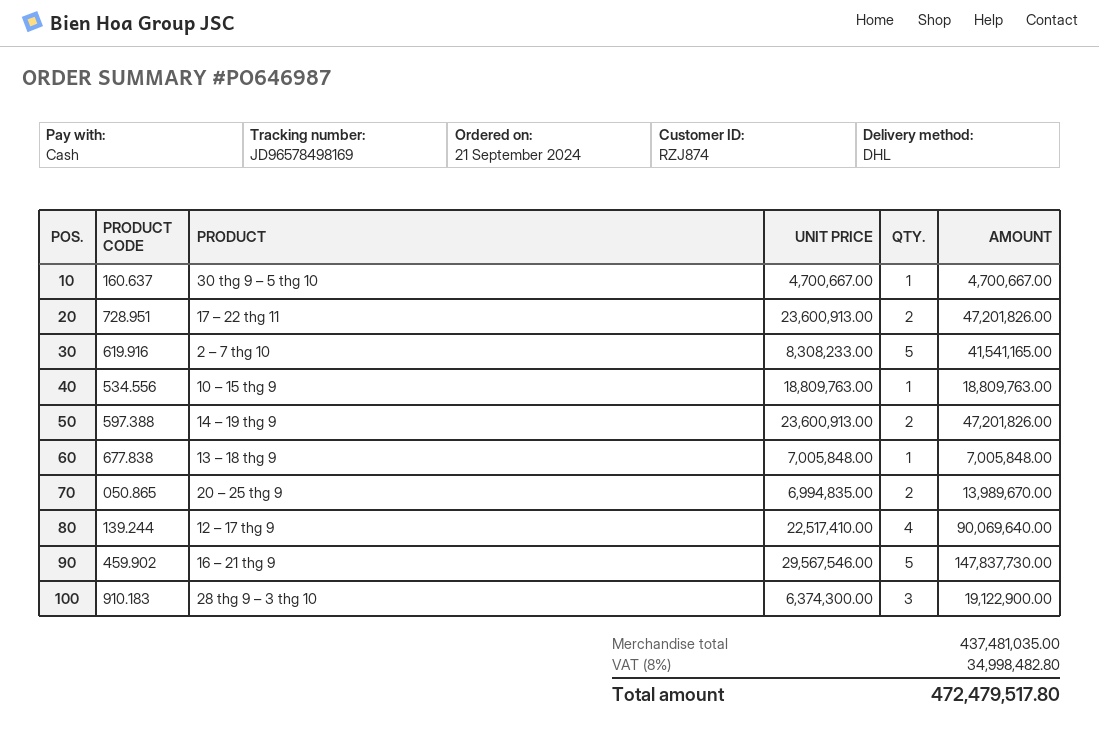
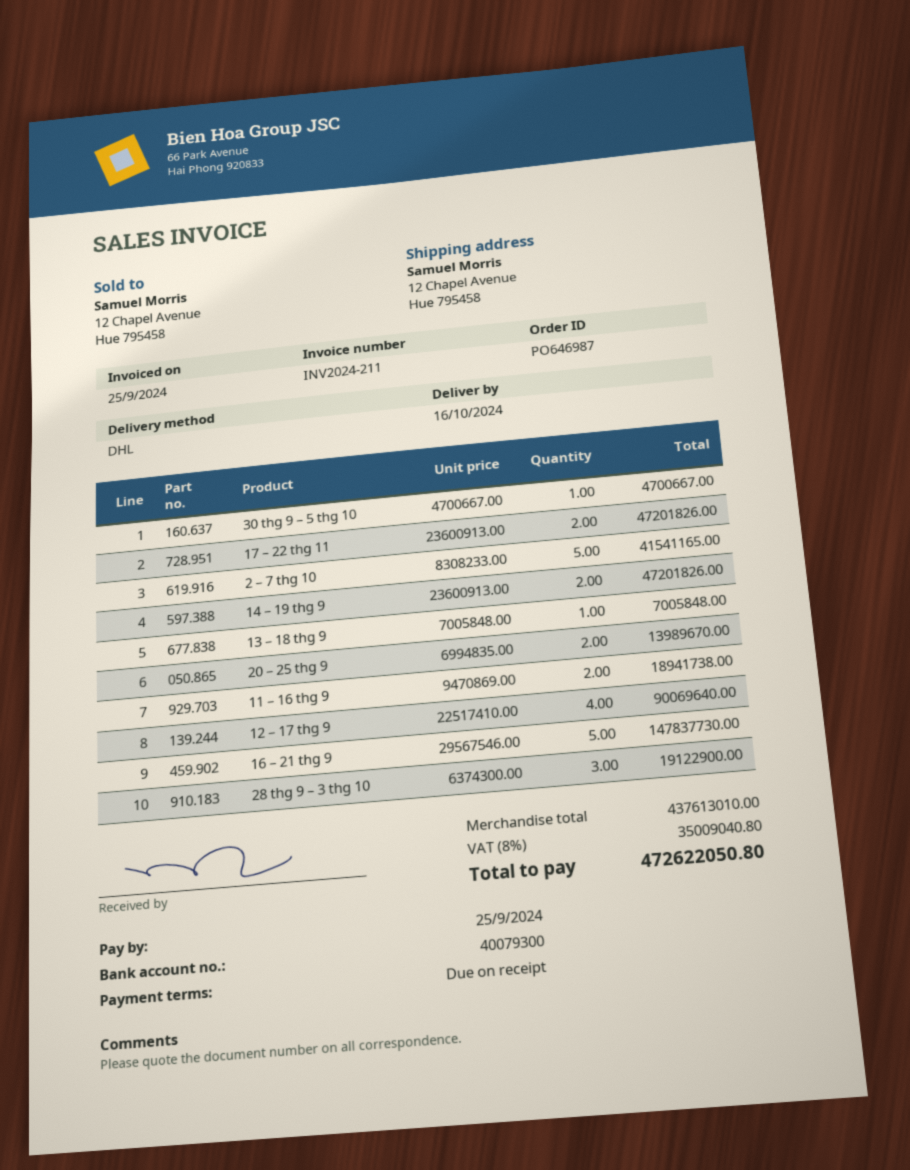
10 – 15 thg 9: 1 x 18809763.00 = 18809763.00 -> none
11 – 16 thg 9: none -> 2 x 9470869.00 = 18941738.00
subtotal: 437481035.00 -> 437613010.00
tax: 8% = 34998482.80 -> 8% = 35009040.80
total: 472479517.80 -> 472622050.80

